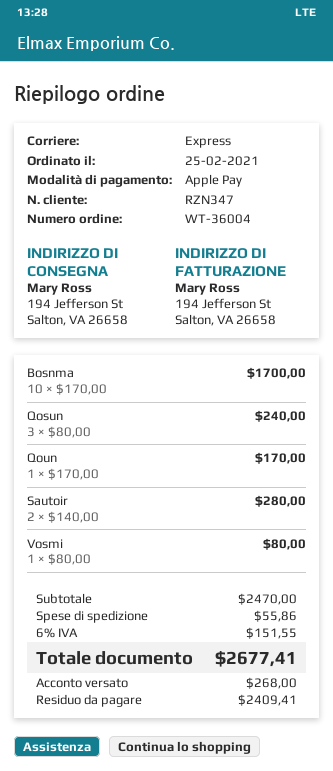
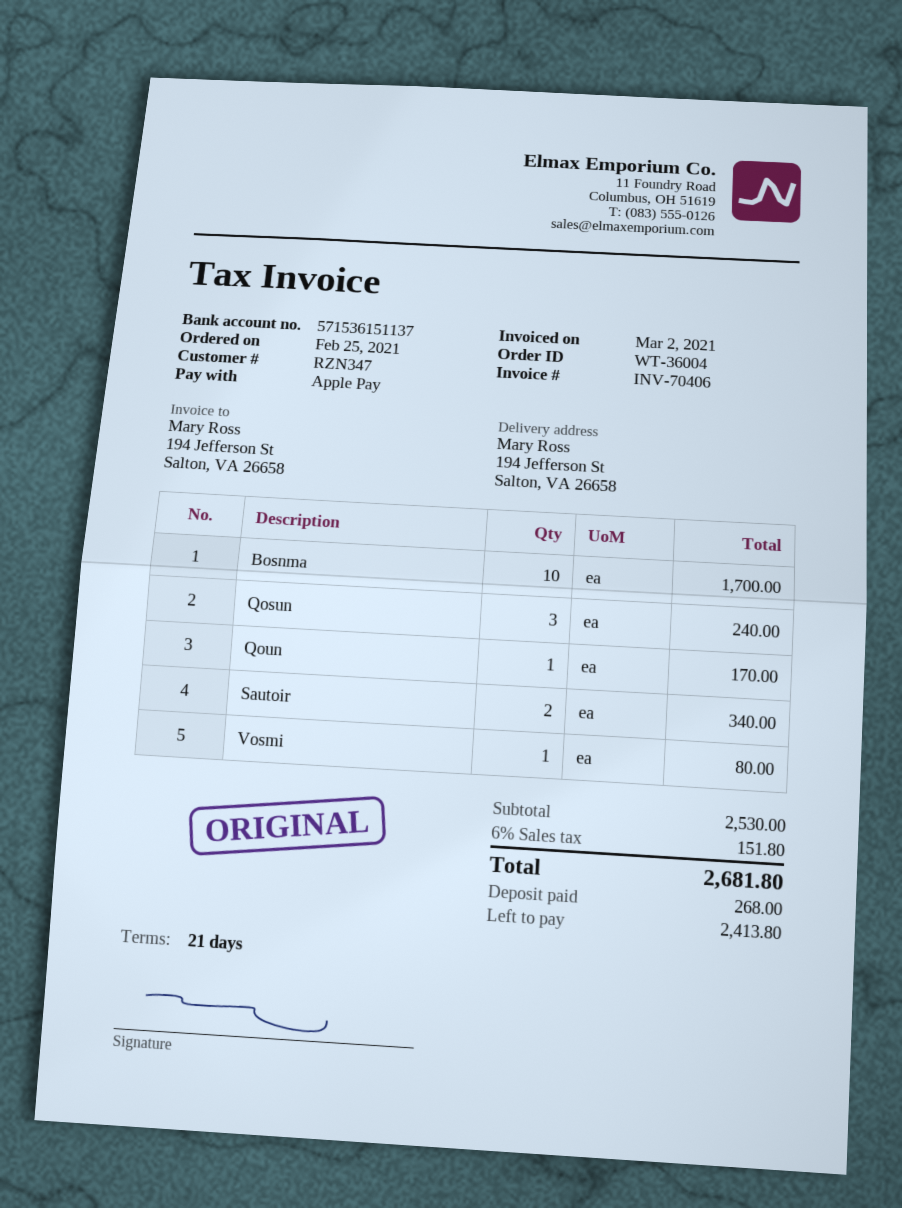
Sautoir: 2 for 280.00 -> 2 for 340.00
subtotal: 2470.00 -> 2530.00
shipping: 55.86 -> none
tax: 6% = 151.55 -> 6% = 151.80
total: 2677.41 -> 2681.80
balance: 2409.41 -> 2413.80

